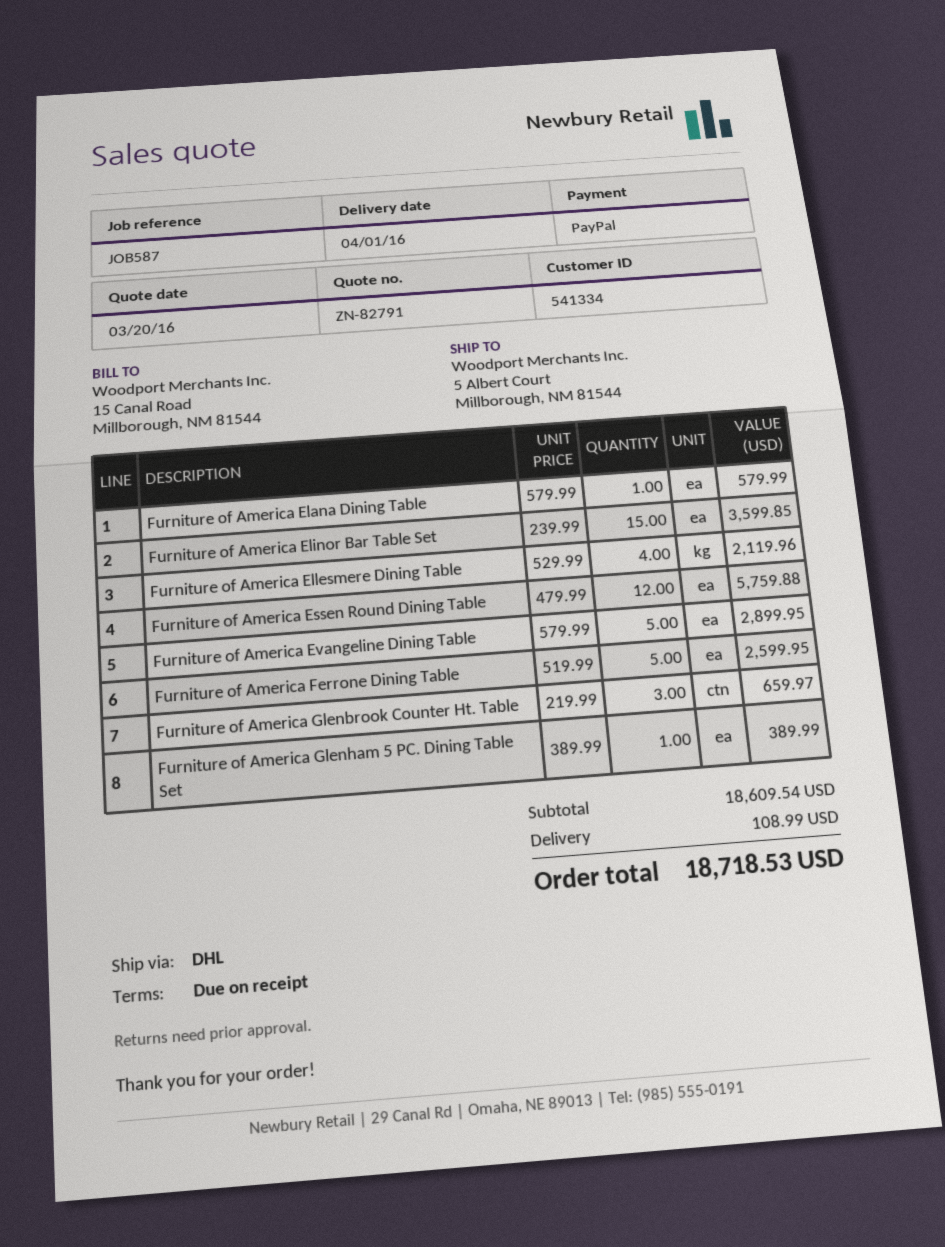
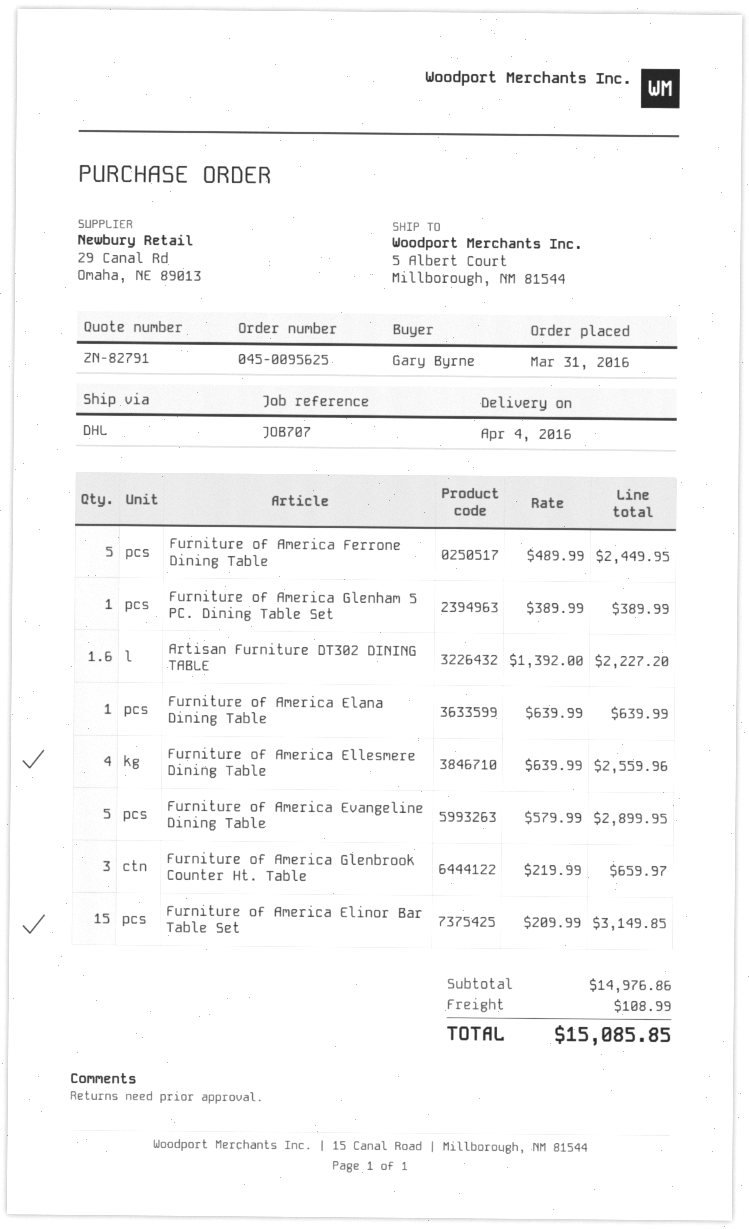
delivery date: 2016-04-01 -> 2016-04-04
reference: JOB587 -> JOB707
Furniture of America Elana Dining Table: 1 x 579.99 = 579.99 -> 1 x 639.99 = 639.99
Furniture of America Elinor Bar Table Set: 15 x 239.99 = 3599.85 -> 15 x 209.99 = 3149.85
Furniture of America Ellesmere Dining Table: 4 x 529.99 = 2119.96 -> 4 x 639.99 = 2559.96
Furniture of America Essen Round Dining Table: 12 x 479.99 = 5759.88 -> none
Furniture of America Ferrone Dining Table: 5 x 519.99 = 2599.95 -> 5 x 489.99 = 2449.95
Artisan Furniture DT302 DINING TABLE: none -> 1.6 x 1392.00 = 2227.20
subtotal: 18609.54 -> 14976.86
total: 18718.53 -> 15085.85

